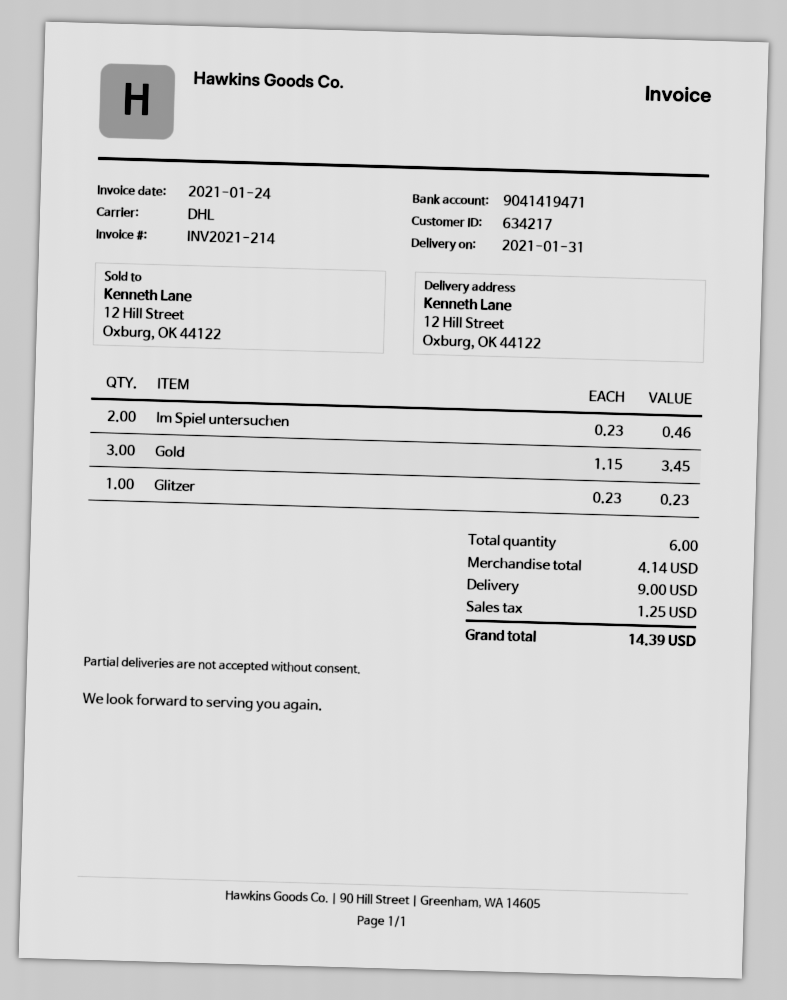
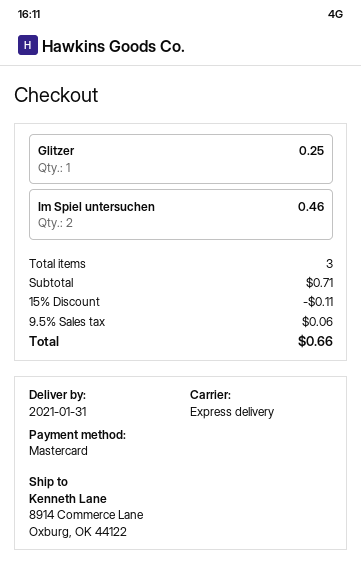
shipping method: DHL -> express
ship to: 12 Hill Street, Oxburg, OK 44122 -> 8914 Commerce Lane, Oxburg, OK 44122
Gold: 3 for 3.45 -> none
Glitzer: 1 for 0.23 -> 1 for 0.25
total quantity: 6 -> 3
subtotal: 4.14 -> 0.71
discount: none -> 15% = 0.11
shipping: 9.00 -> none
tax: 1.25 -> 0.06
total: 14.39 -> 0.66

